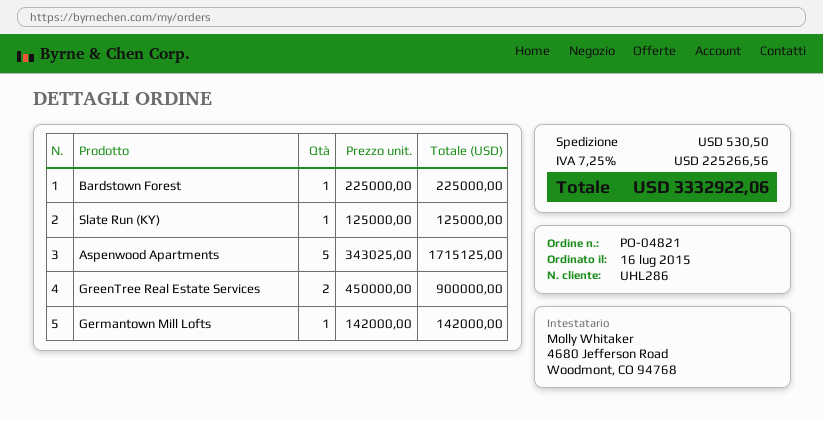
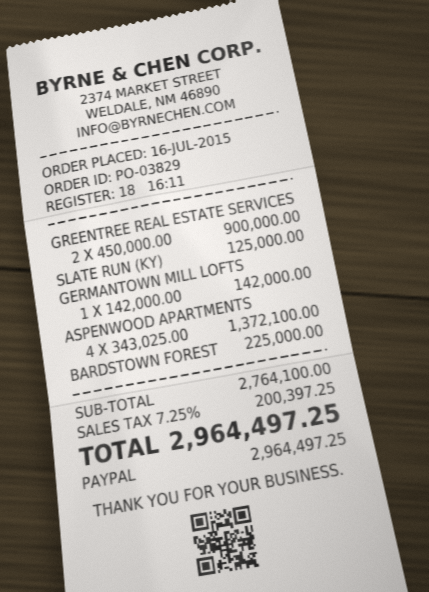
order number: PO-04821 -> PO-03829
Aspenwood Apartments: 5 x 343025.00 = 1715125.00 -> 4 x 343025.00 = 1372100.00
shipping: 530.50 -> none
tax: 7.25% = 225266.56 -> 7.25% = 200397.25
total: 3332922.06 -> 2964497.25

